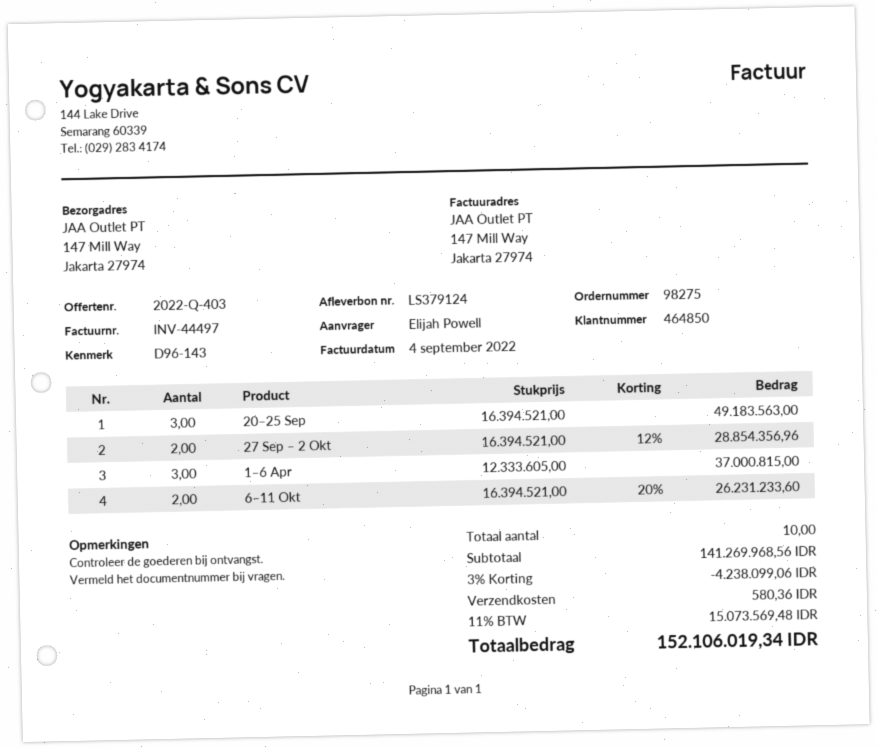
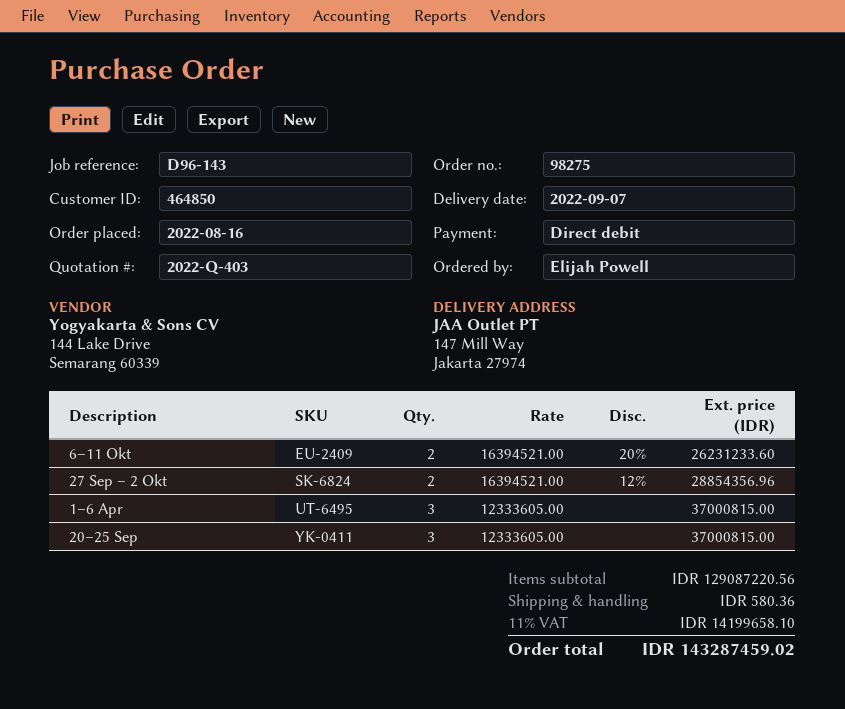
20–25 Sep: 3 x 16394521.00 = 49183563.00 -> 3 x 12333605.00 = 37000815.00
subtotal: 141269968.56 -> 129087220.56
discount: 3% = 4238099.06 -> none
tax: 11% = 15073569.48 -> 11% = 14199658.10
total: 152106019.34 -> 143287459.02

